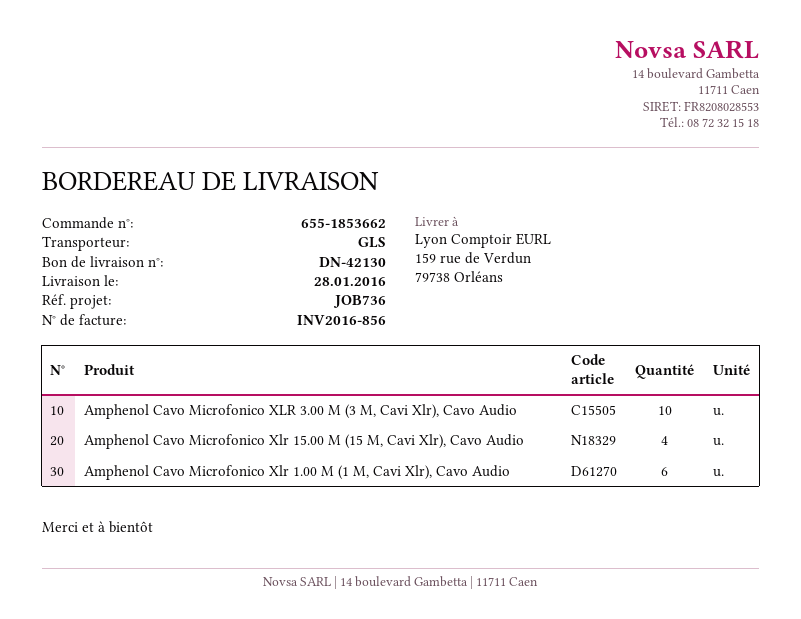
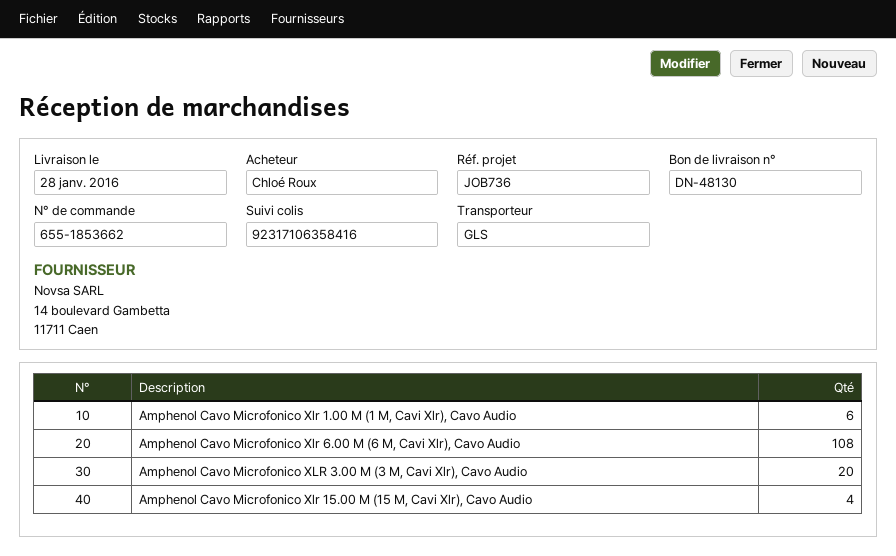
delivery note number: DN-42130 -> DN-48130
Amphenol Cavo Microfonico XLR 3.00 M (3 M, Cavi Xlr), Cavo Audio: 10 -> 20
Amphenol Cavo Microfonico Xlr 6.00 M (6 M, Cavi Xlr), Cavo Audio: none -> 108

